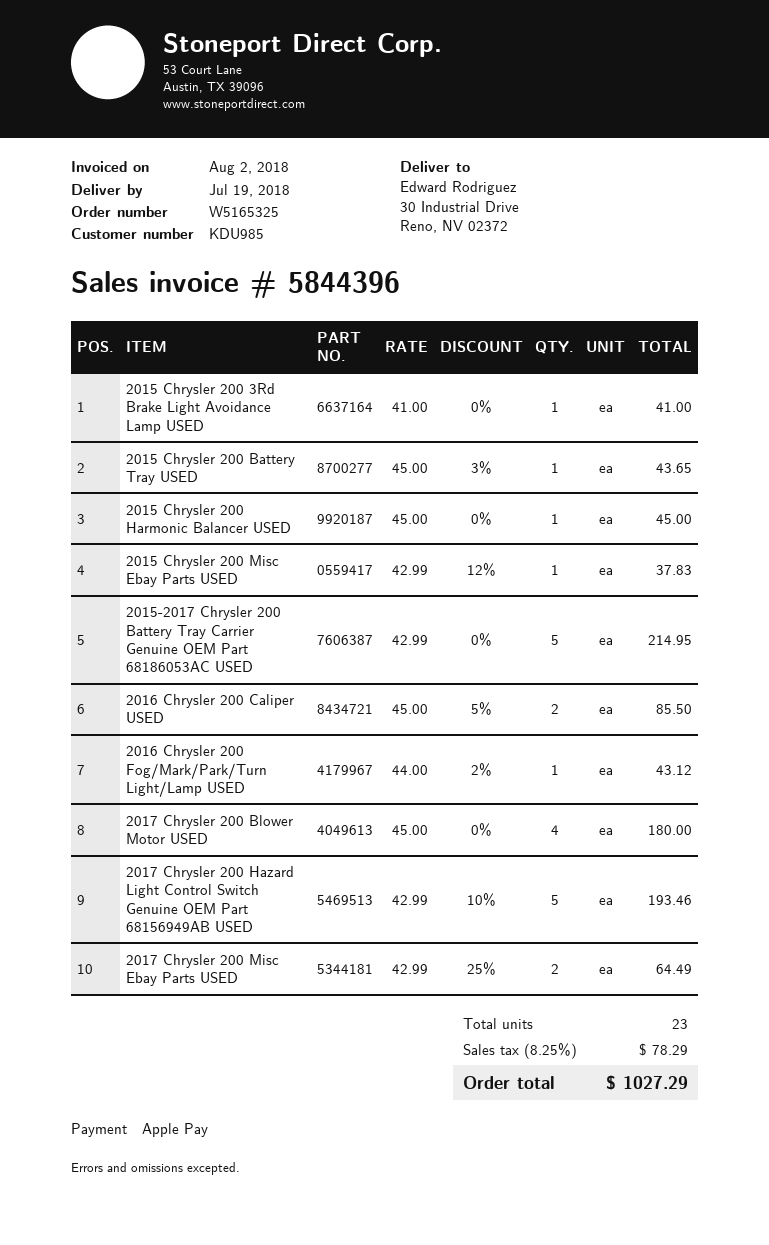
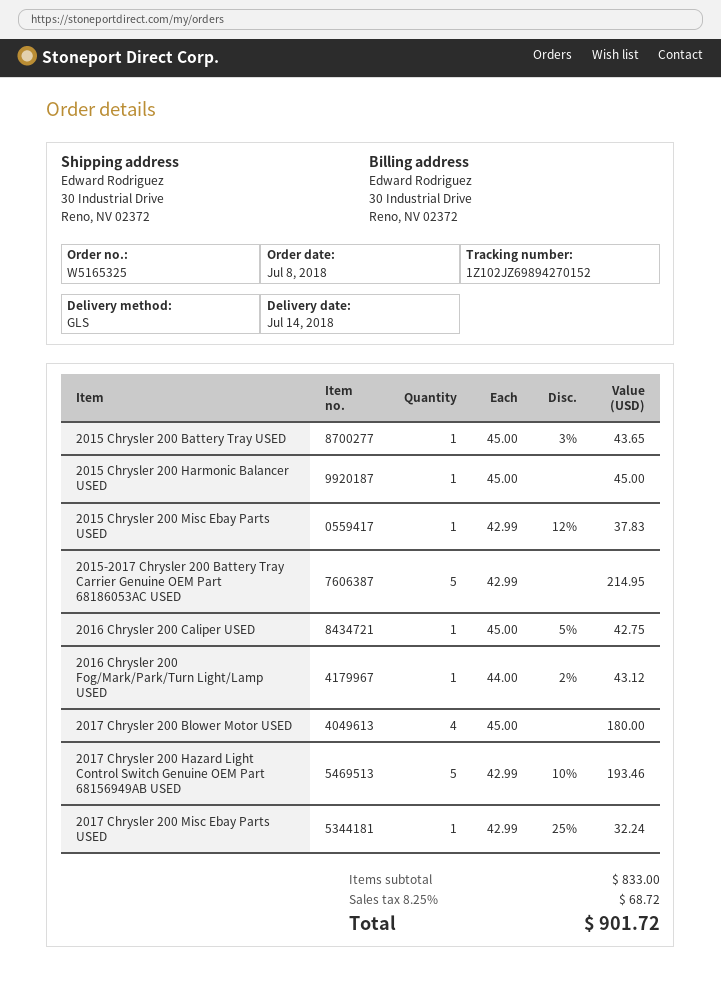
delivery date: 2018-07-19 -> 2018-07-14
2015 Chrysler 200 3Rd Brake Light Avoidance Lamp USED: 1 x 41.00 = 41.00 -> none
2016 Chrysler 200 Caliper USED: 2 x 45.00 - 5% = 85.50 -> 1 x 45.00 - 5% = 42.75
2017 Chrysler 200 Misc Ebay Parts USED: 2 x 42.99 - 25% = 64.49 -> 1 x 42.99 - 25% = 32.24
tax: 8.25% = 78.29 -> 8.25% = 68.72
total: 1027.29 -> 901.72

